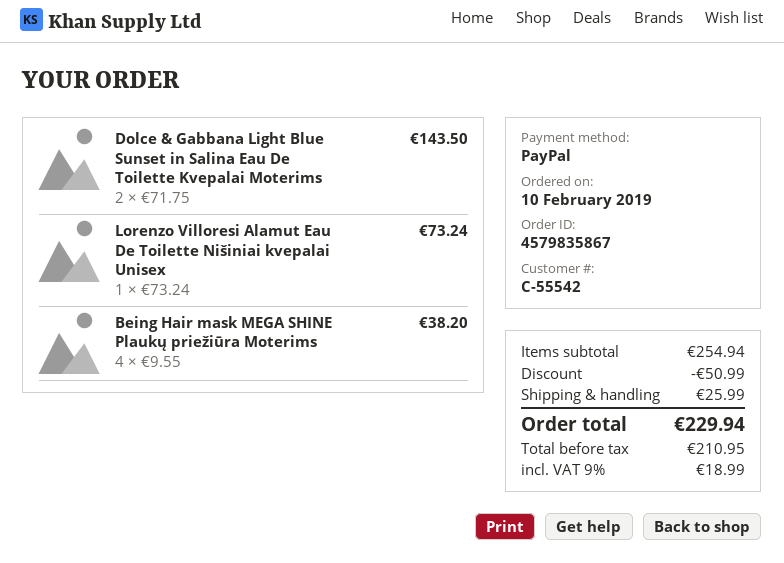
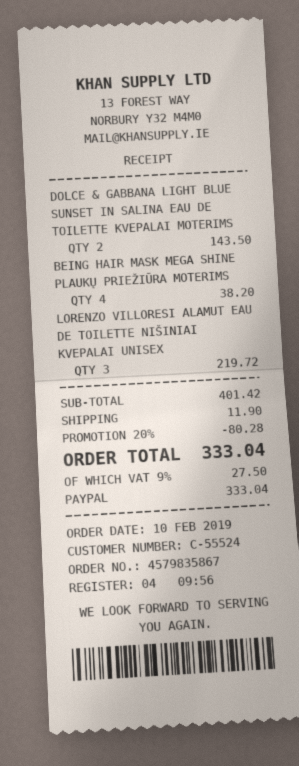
customer number: C-55542 -> C-55524
Lorenzo Villoresi Alamut Eau De Toilette Nišiniai kvepalai Unisex: 1 for 73.24 -> 3 for 219.72
subtotal: 254.94 -> 401.42
discount: 50.99 -> 80.28
shipping: 25.99 -> 11.90
tax: 9% = 18.99 -> 9% = 27.50
total: 229.94 -> 333.04

